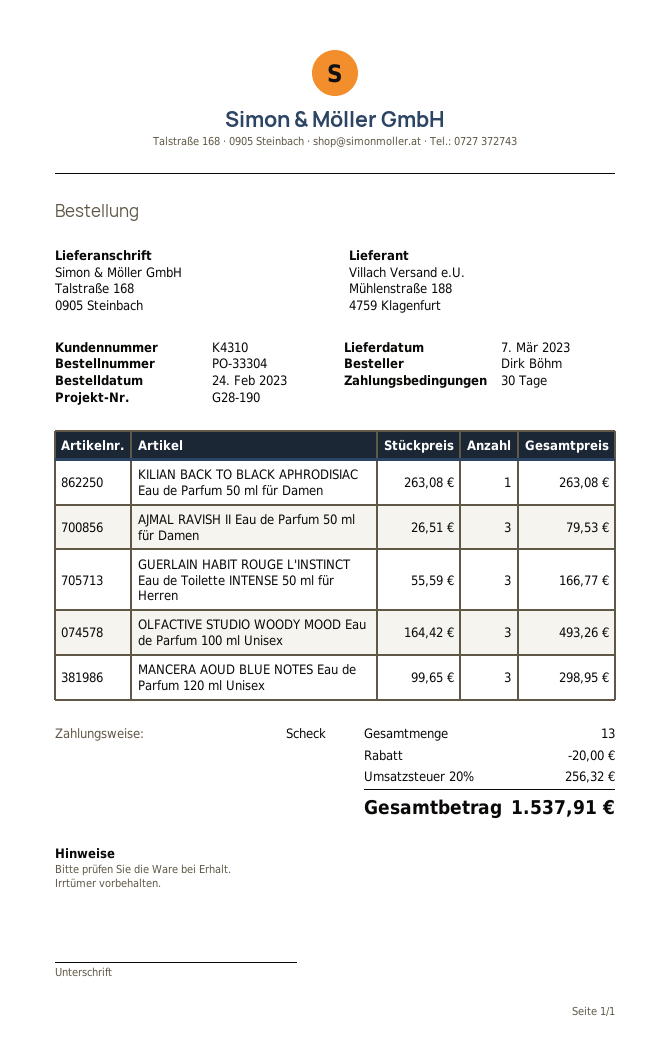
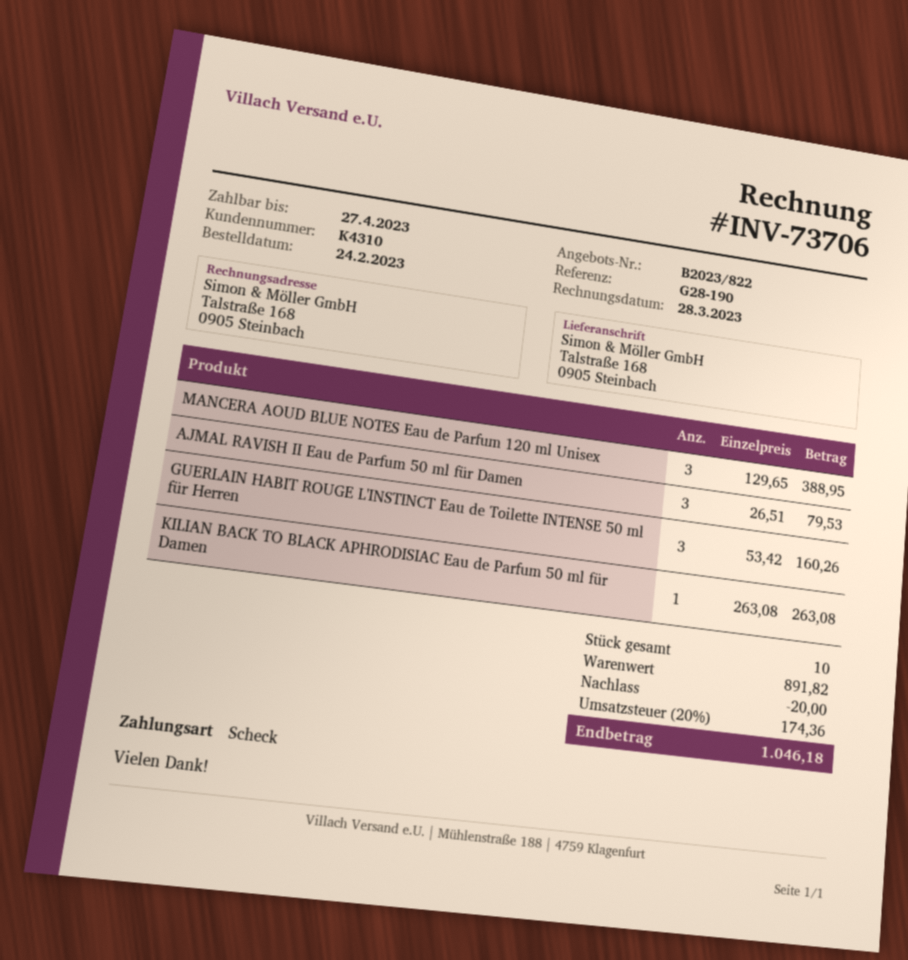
GUERLAIN HABIT ROUGE L'INSTINCT Eau de Toilette INTENSE 50 ml für Herren: 3 x 55.59 = 166.77 -> 3 x 53.42 = 160.26
OLFACTIVE STUDIO WOODY MOOD Eau de Parfum 100 ml Unisex: 3 x 164.42 = 493.26 -> none
MANCERA AOUD BLUE NOTES Eau de Parfum 120 ml Unisex: 3 x 99.65 = 298.95 -> 3 x 129.65 = 388.95
total quantity: 13 -> 10
tax: 20% = 256.32 -> 20% = 174.36
total: 1537.91 -> 1046.18

